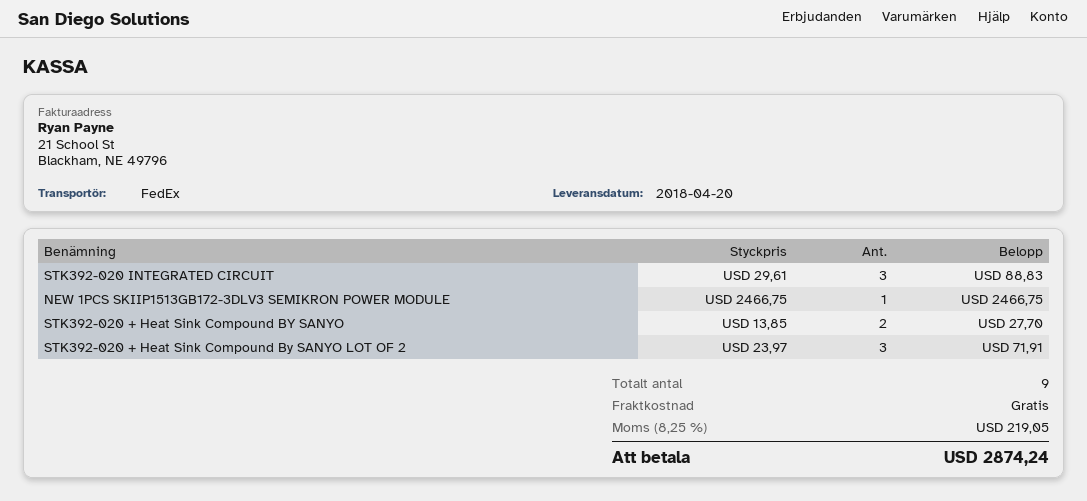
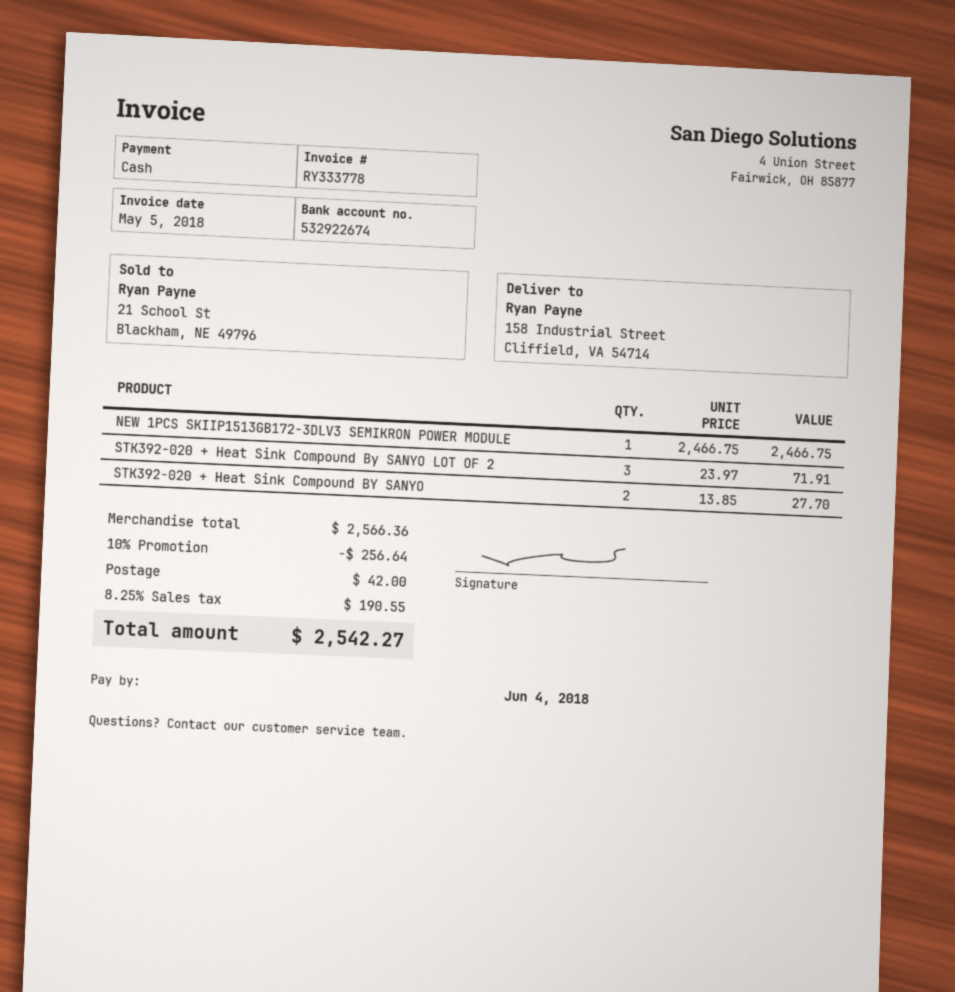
STK392-020 INTEGRATED CIRCUIT: 3 x 29.61 = 88.83 -> none
discount: none -> 10% = 256.64
shipping: 0.00 -> 42.00
tax: 8.25% = 219.05 -> 8.25% = 190.55
total: 2874.24 -> 2542.27

